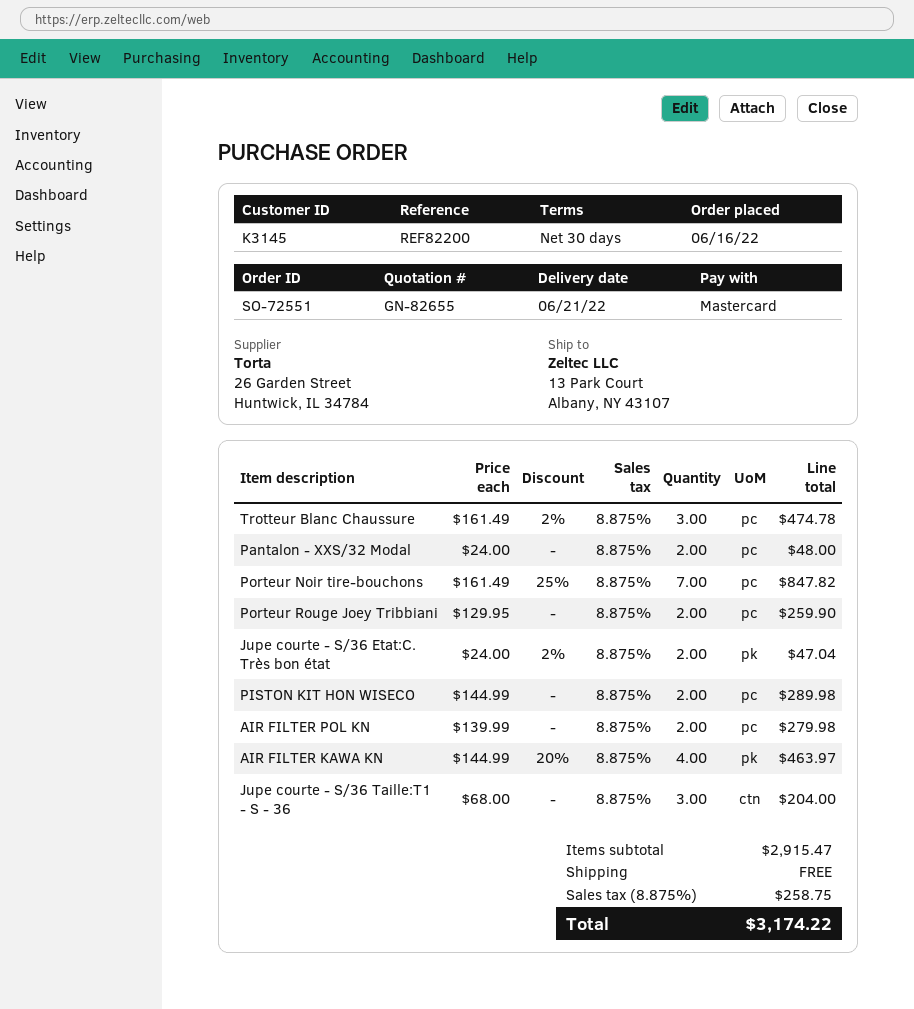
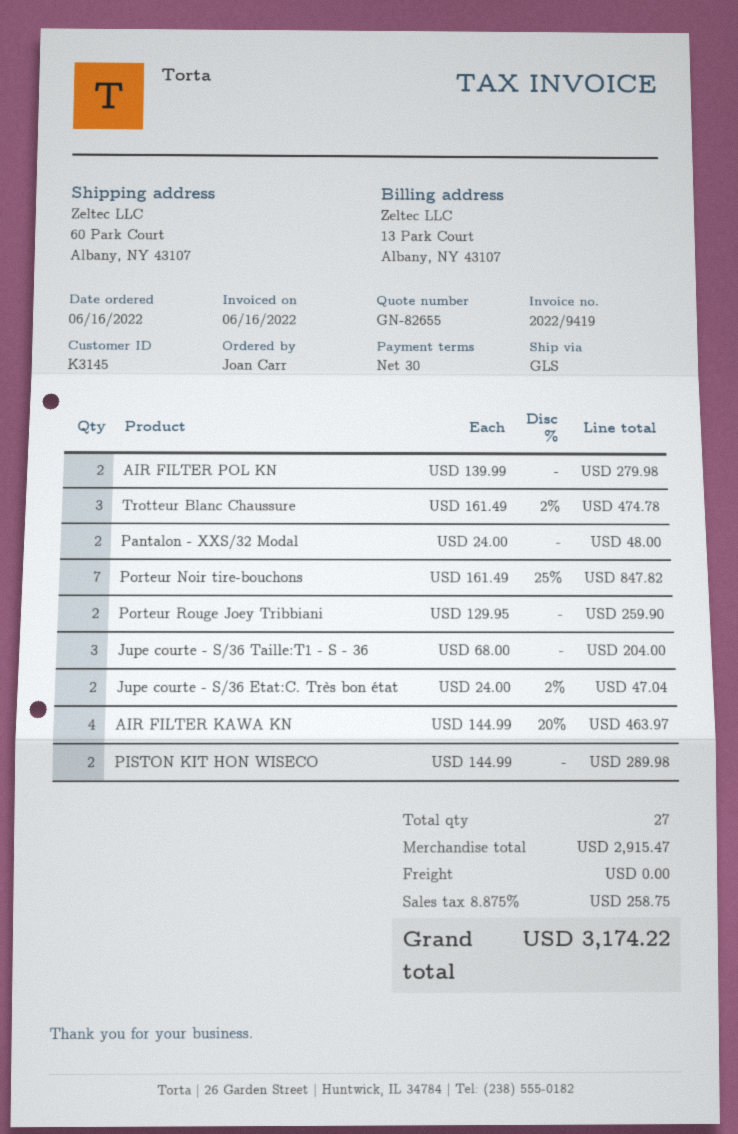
ship to: 13 Park Court, Albany, NY 43107 -> 60 Park Court, Albany, NY 43107

